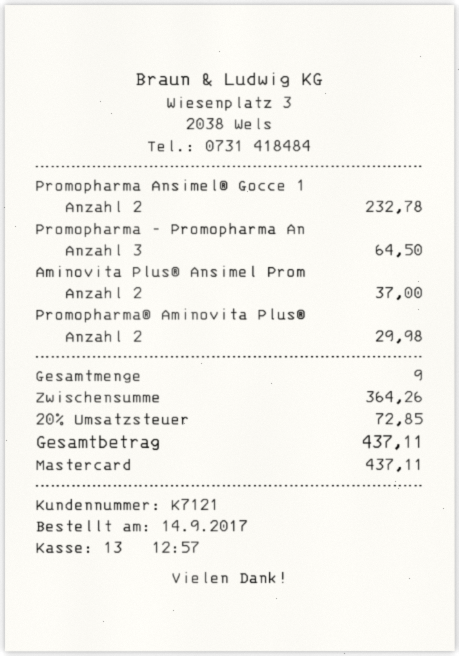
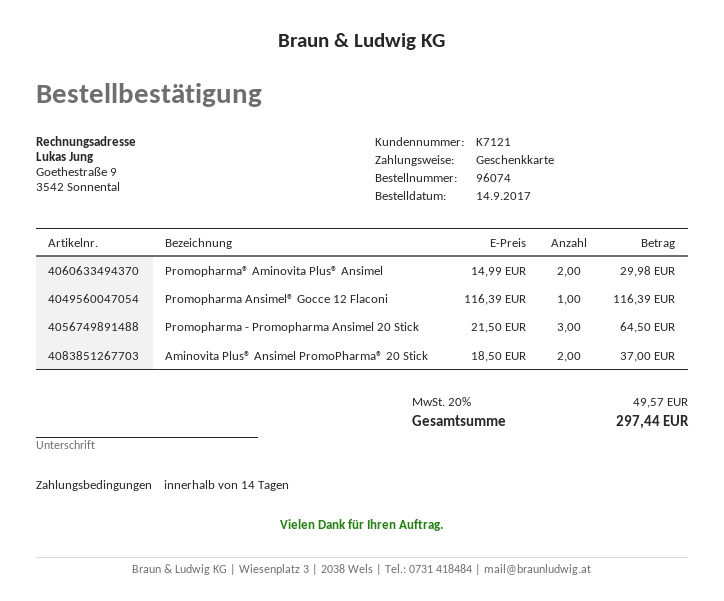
payment method: Mastercard -> gift card
Promopharma Ansimel® Gocce 1: 2 for 232.78 -> 1 for 116.39
tax: 20% = 72.85 -> 20% = 49.57
total: 437.11 -> 297.44

